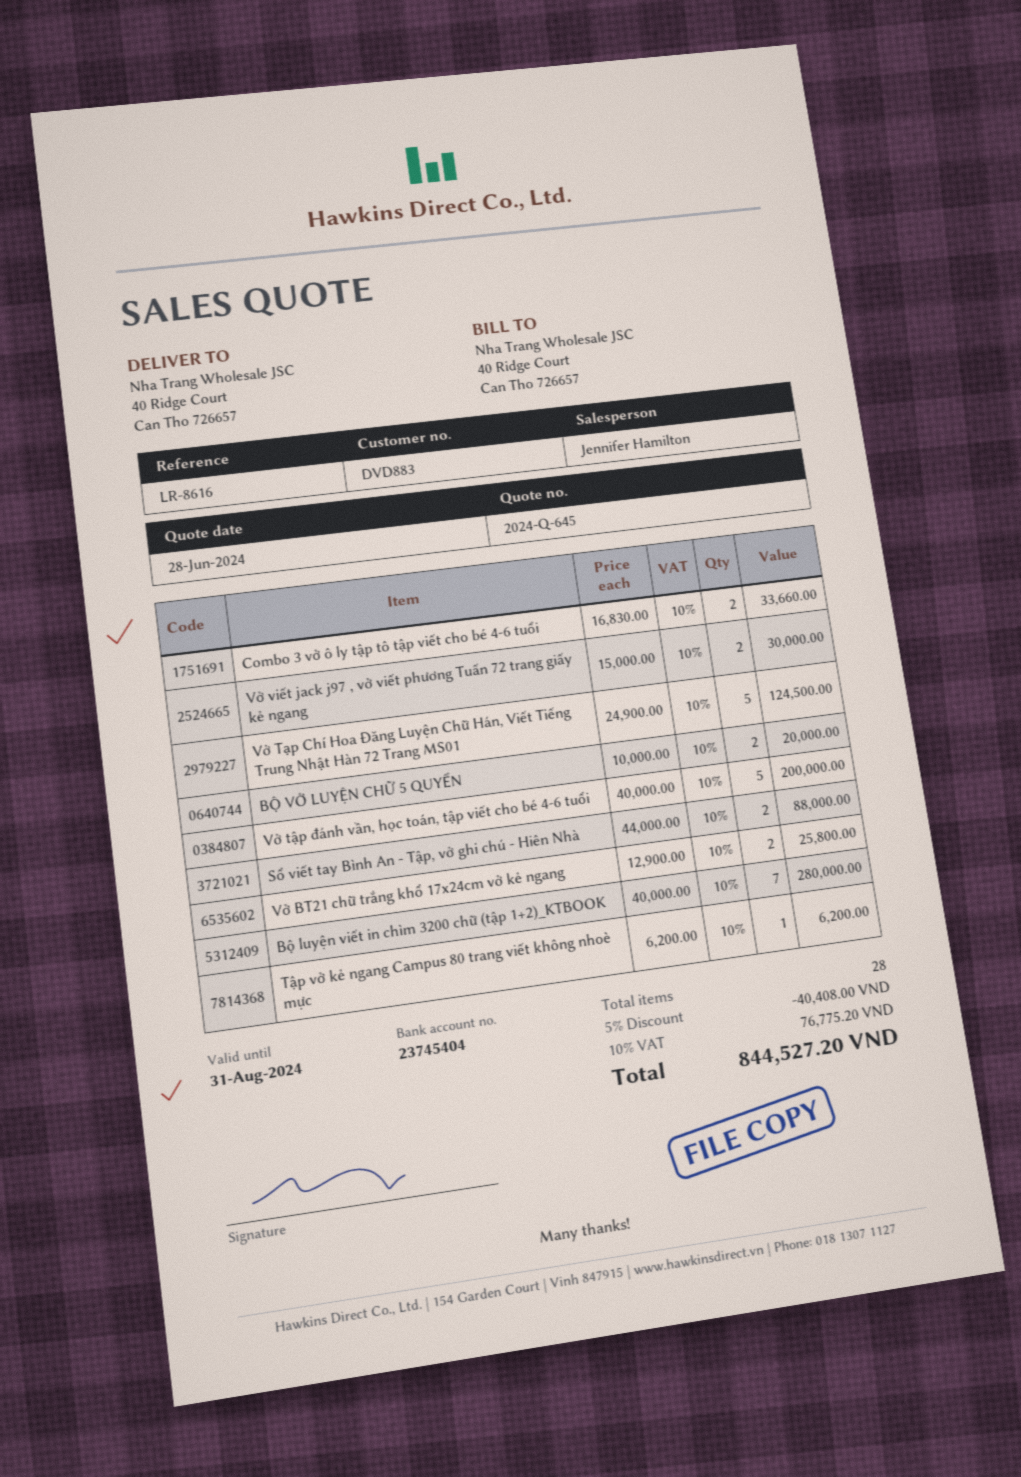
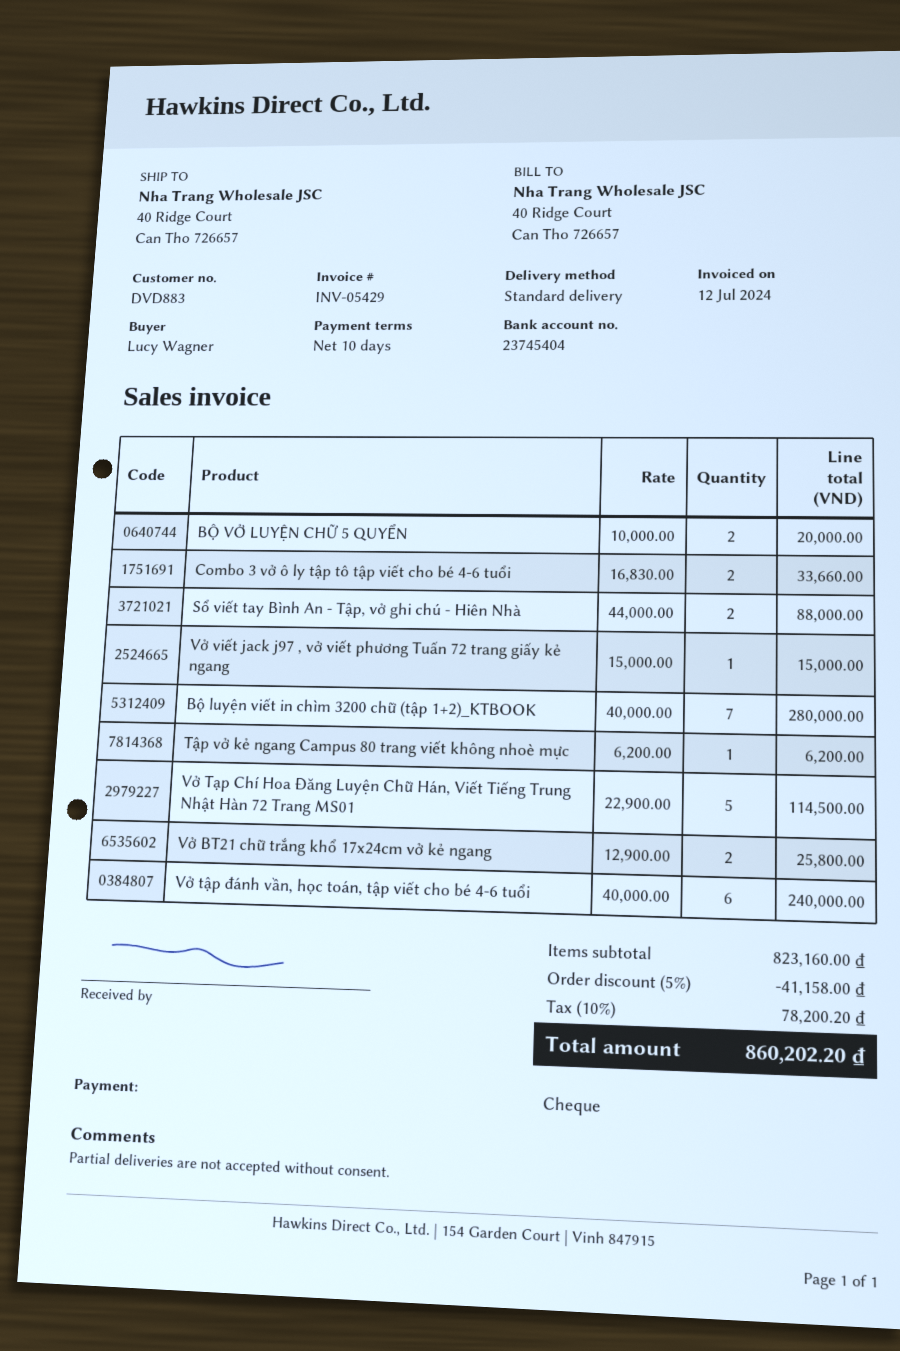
Vở viết jack j97 , vở viết phương Tuấn 72 trang giấy kẻ ngang: 2 x 15000.00 = 30000.00 -> 1 x 15000.00 = 15000.00
Vở Tạp Chí Hoa Đăng Luyện Chữ Hán, Viết Tiếng Trung Nhật Hàn 72 Trang MS01: 5 x 24900.00 = 124500.00 -> 5 x 22900.00 = 114500.00
Vở tập đánh vần, học toán, tập viết cho bé 4-6 tuổi: 5 x 40000.00 = 200000.00 -> 6 x 40000.00 = 240000.00
discount: 5% = 40408.00 -> 5% = 41158.00
tax: 10% = 76775.20 -> 10% = 78200.20
total: 844527.20 -> 860202.20

